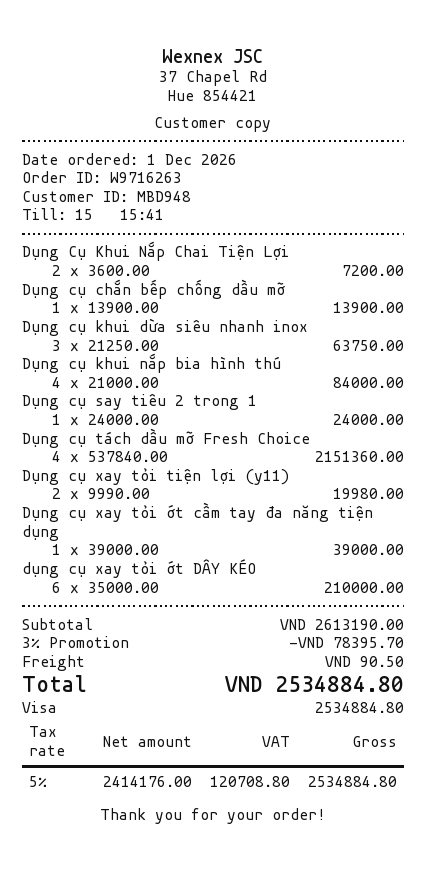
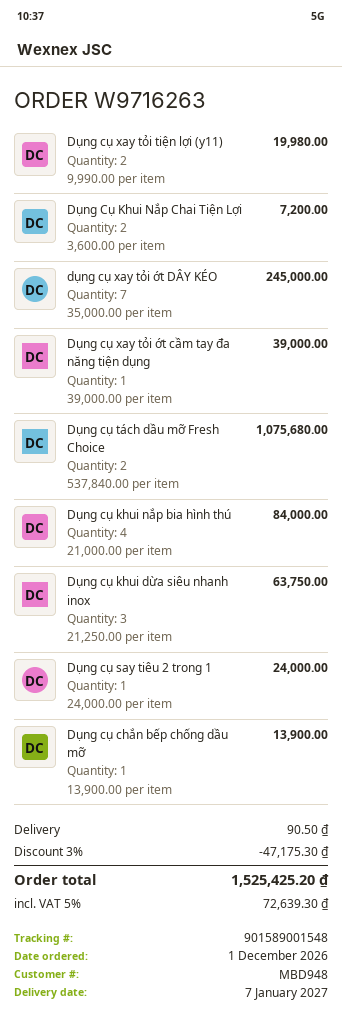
Dụng cụ tách dầu mỡ Fresh Choice: 4 x 537840.00 = 2151360.00 -> 2 x 537840.00 = 1075680.00
dụng cụ xay tỏi ớt DÂY KÉO: 6 x 35000.00 = 210000.00 -> 7 x 35000.00 = 245000.00
discount: 3% = 78395.70 -> 3% = 47175.30
tax: 5% = 120708.80 -> 5% = 72639.30
total: 2534884.80 -> 1525425.20

